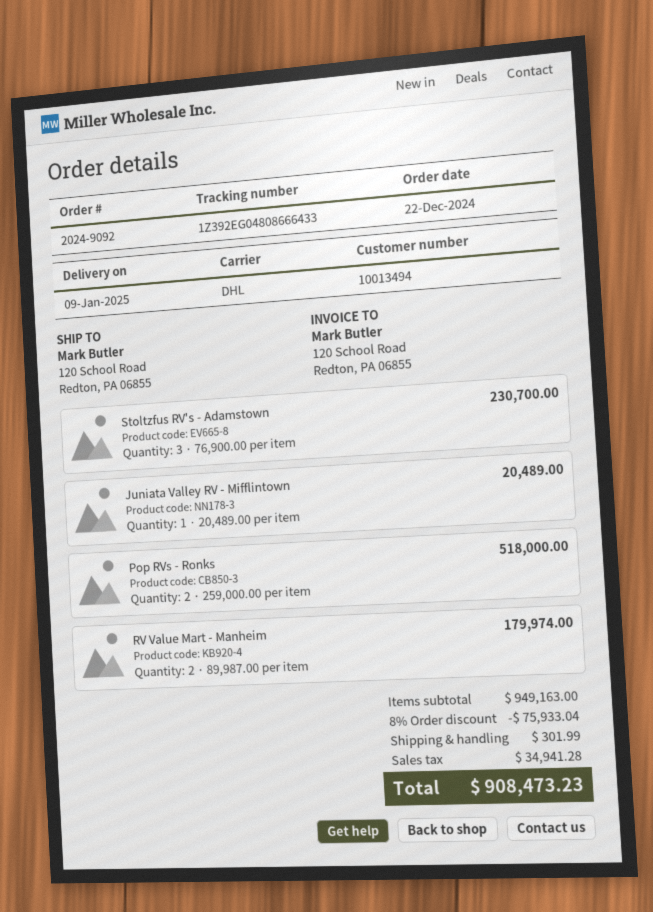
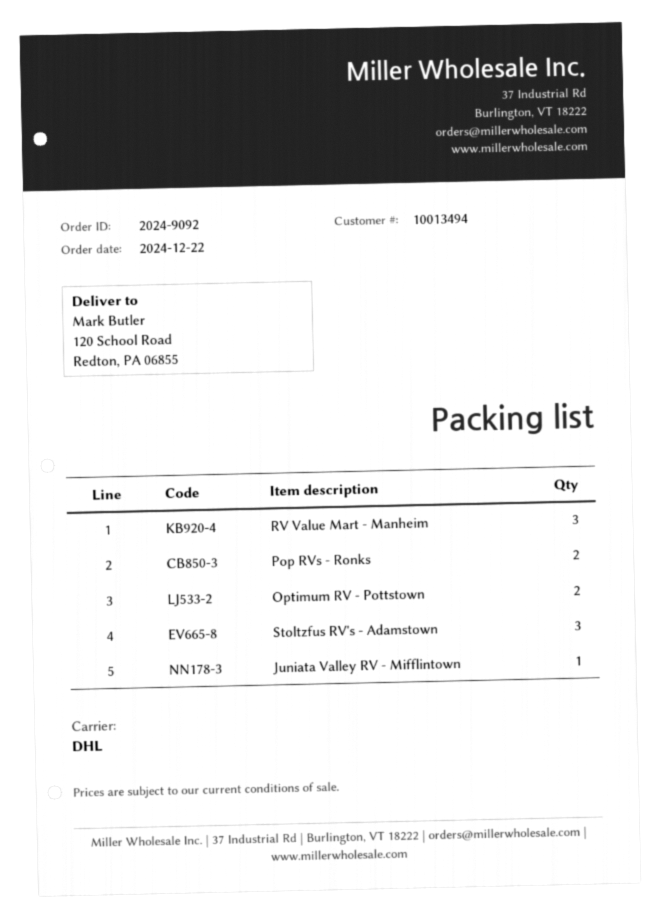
RV Value Mart - Manheim: 2 -> 3
Optimum RV - Pottstown: none -> 2

